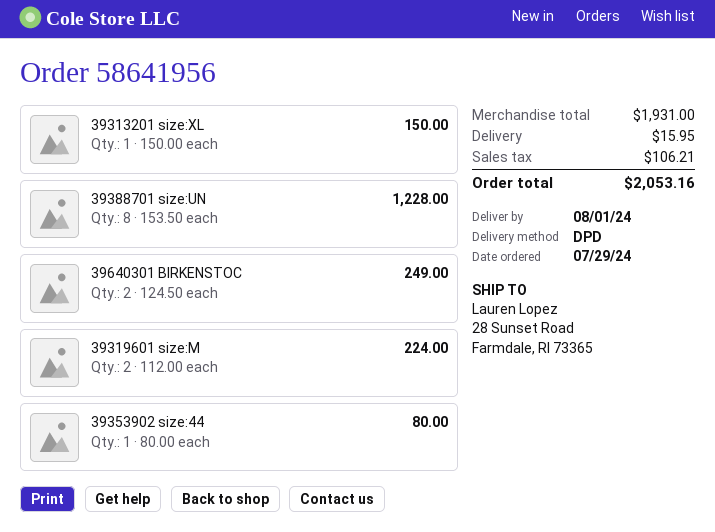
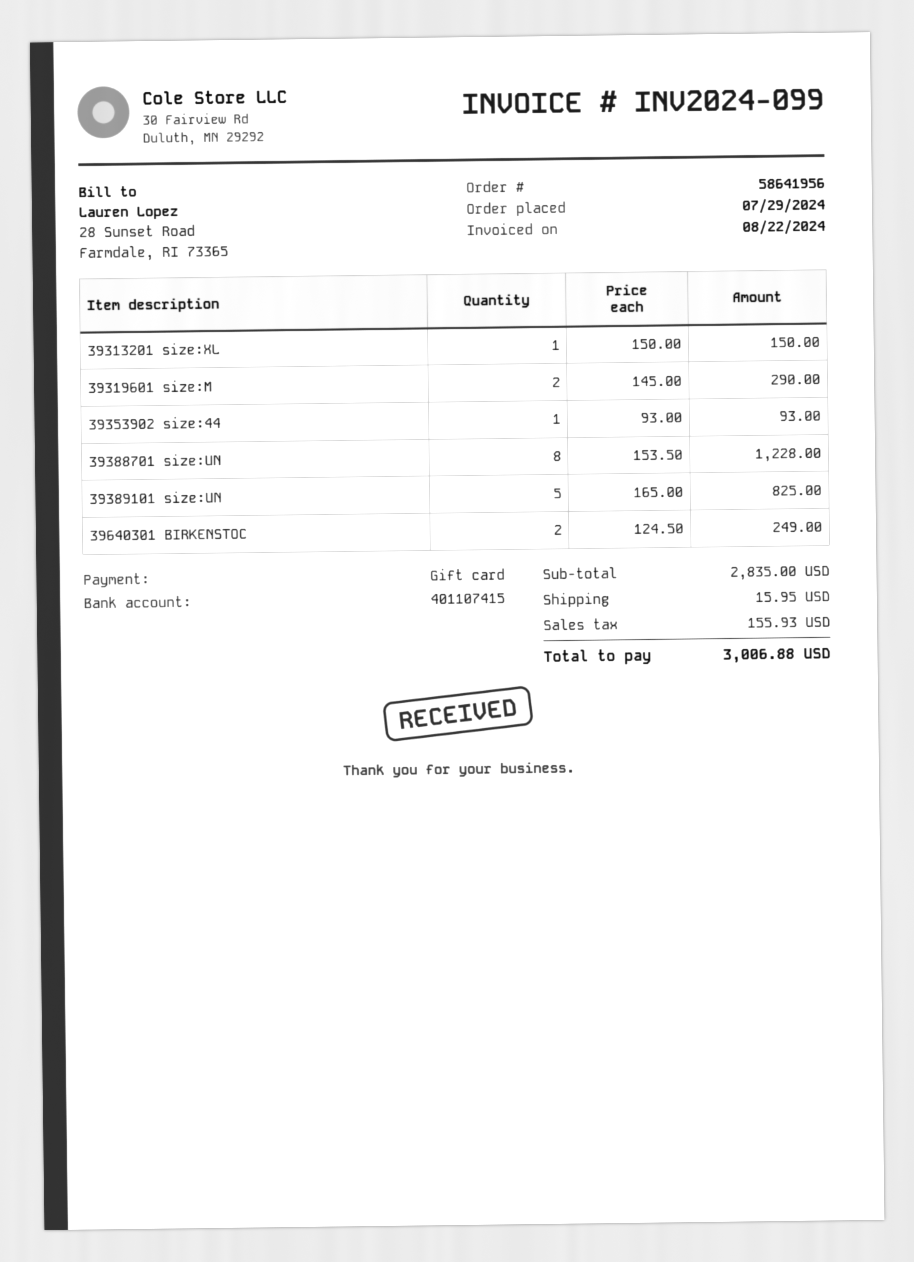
39319601 size:M: 2 x 112.00 = 224.00 -> 2 x 145.00 = 290.00
39353902 size:44: 1 x 80.00 = 80.00 -> 1 x 93.00 = 93.00
39389101 size:UN: none -> 5 x 165.00 = 825.00
subtotal: 1931.00 -> 2835.00
tax: 106.21 -> 155.93
total: 2053.16 -> 3006.88

